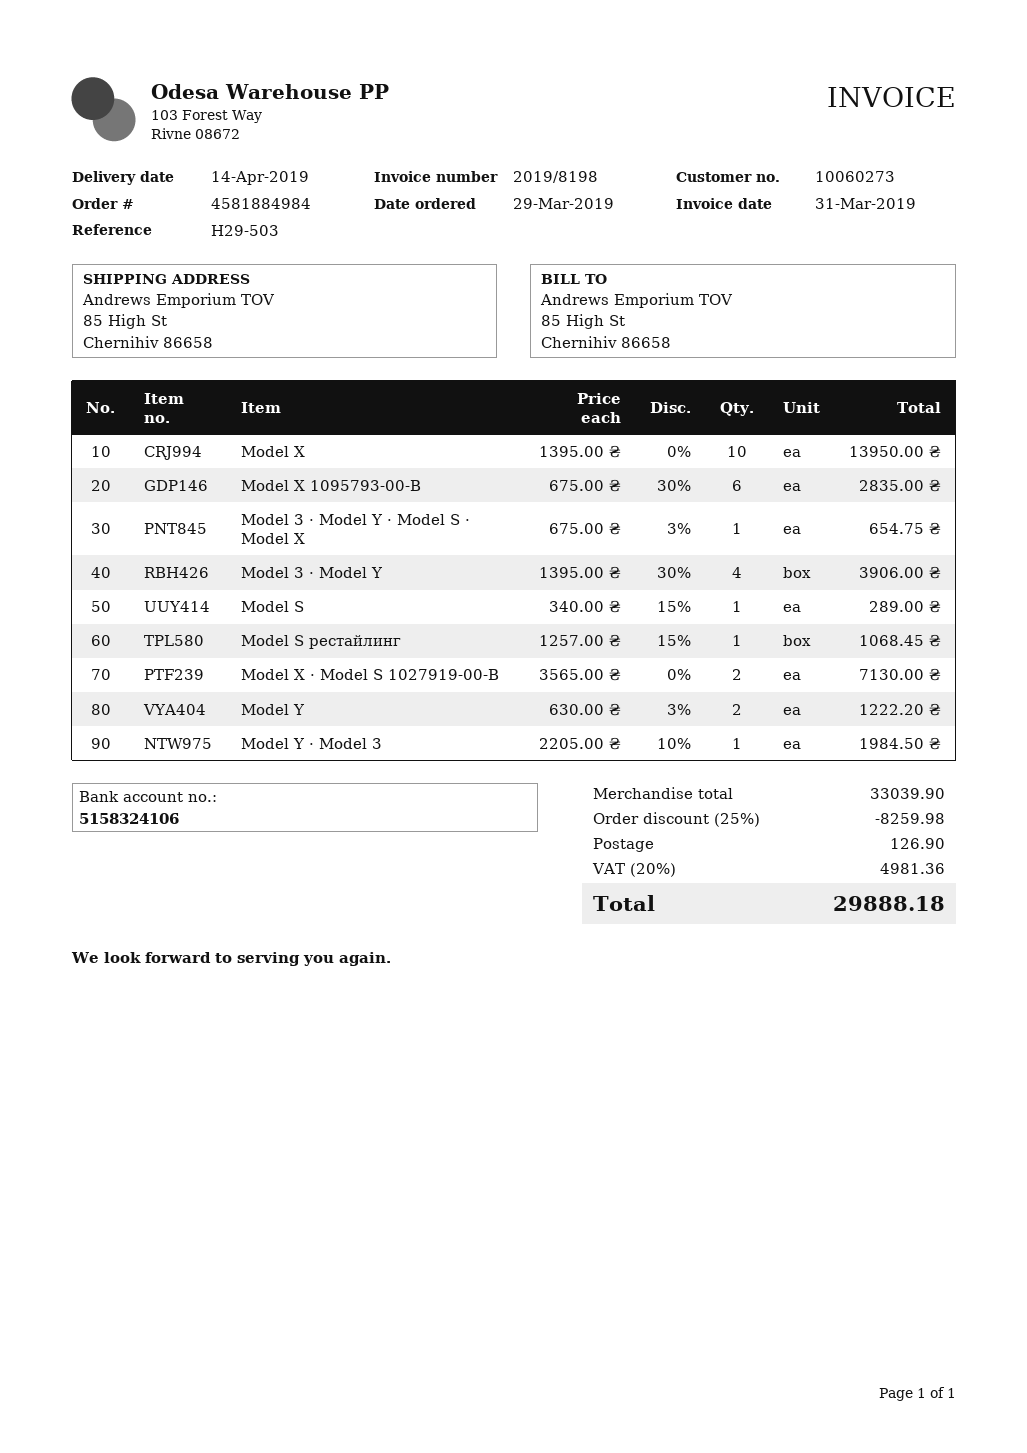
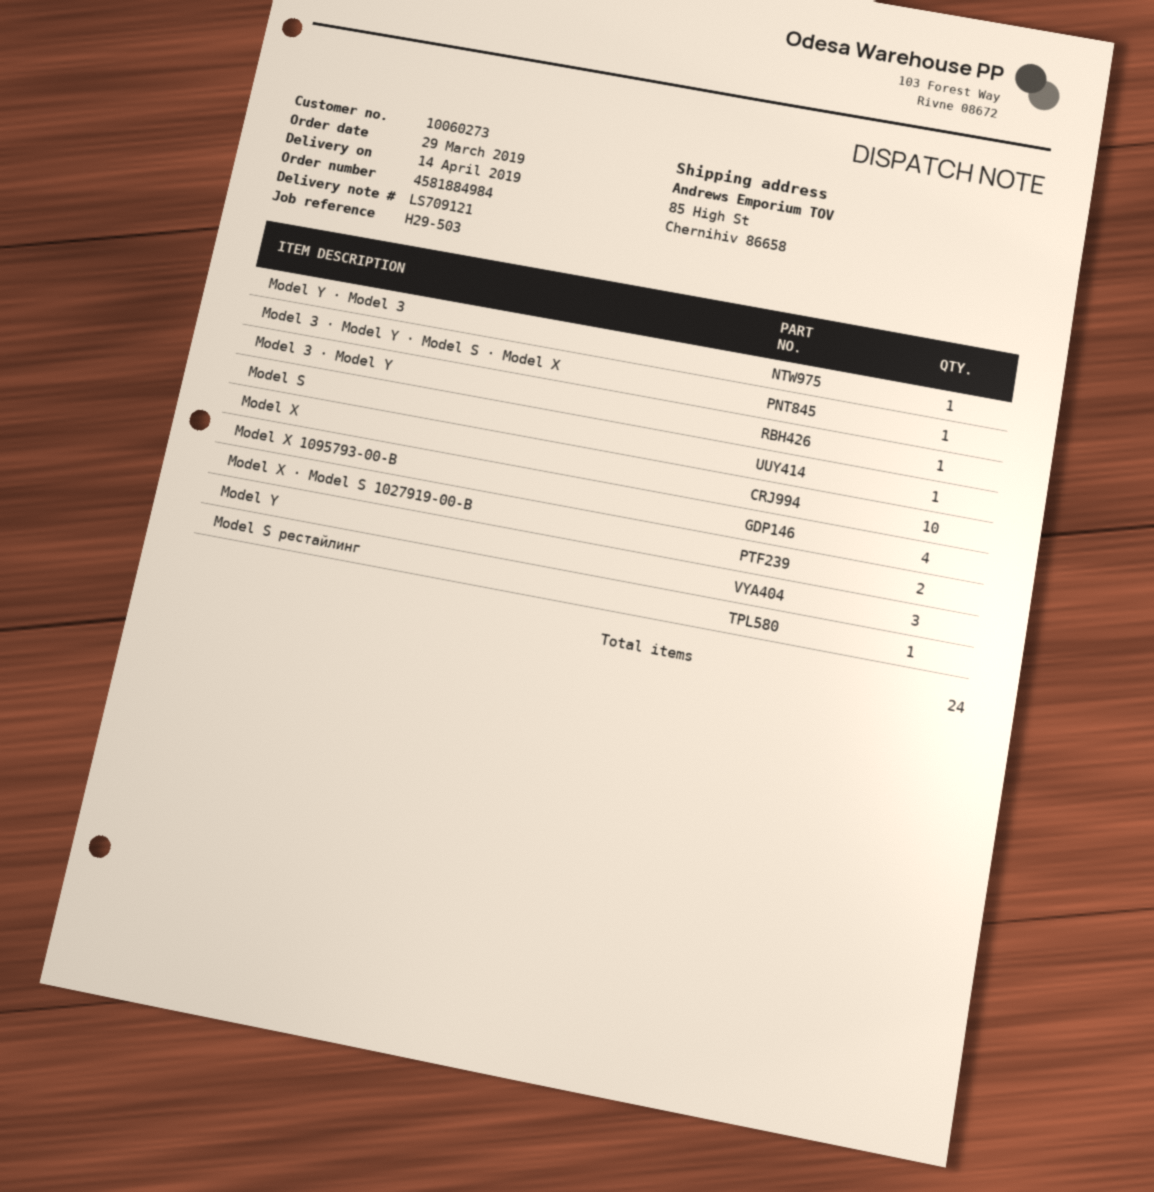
Model X 1095793-00-B: 6 -> 4
Model 3 · Model Y: 4 -> 1
Model Y: 2 -> 3

